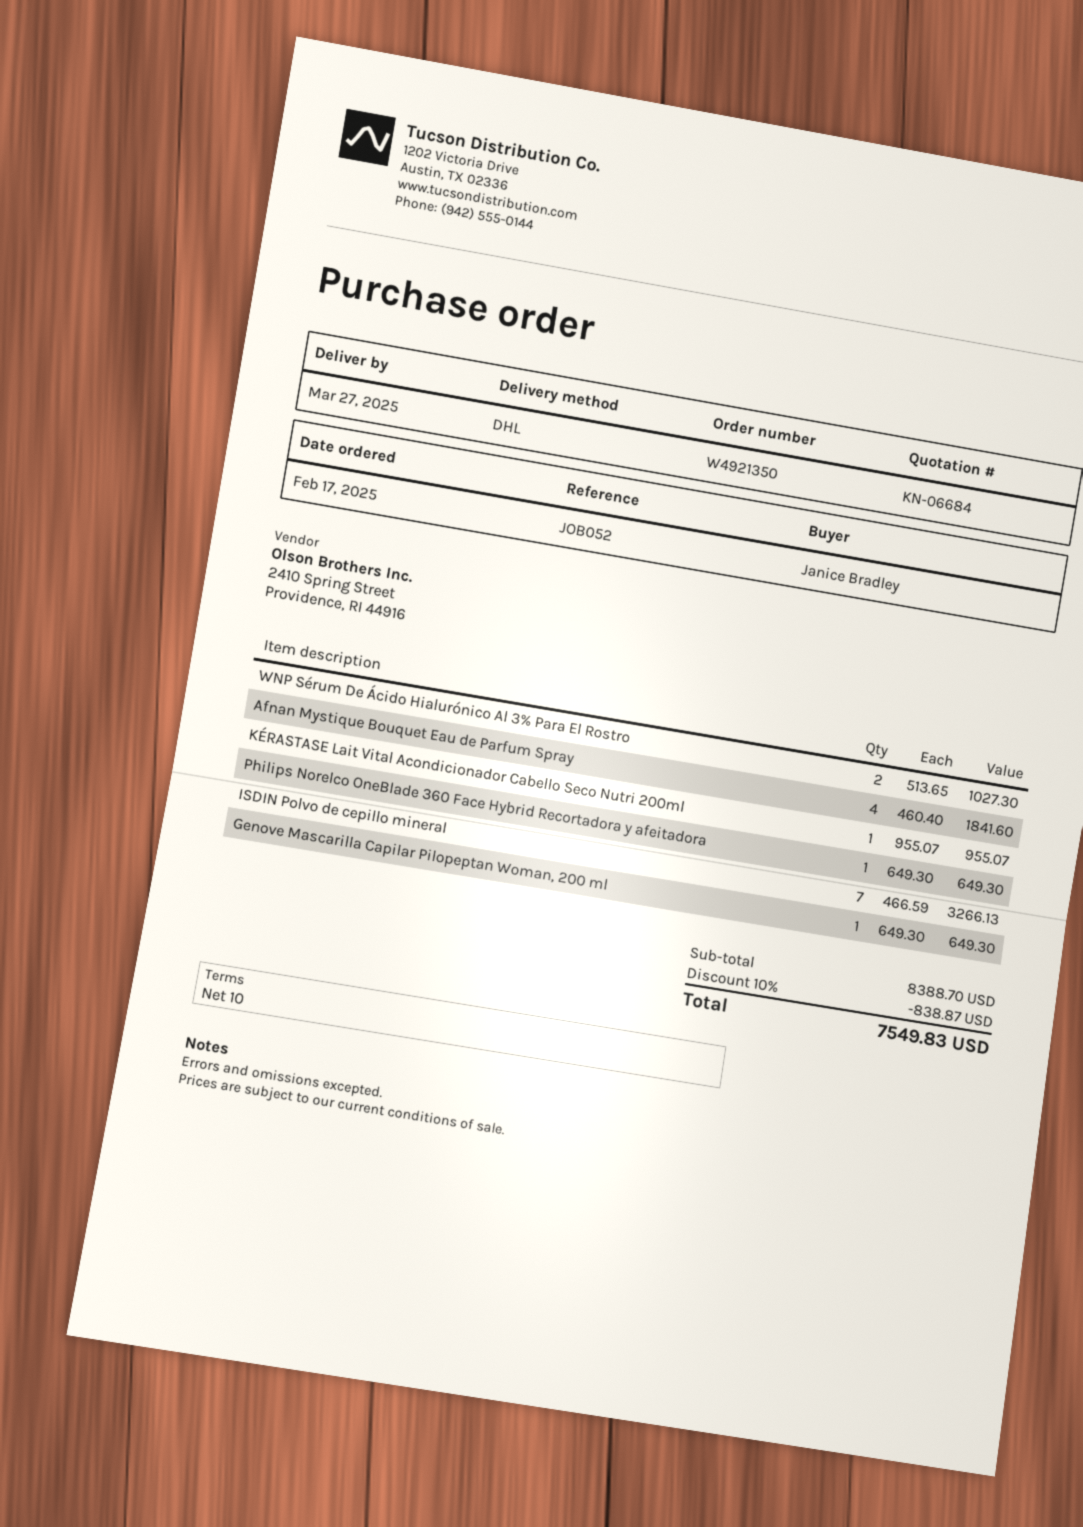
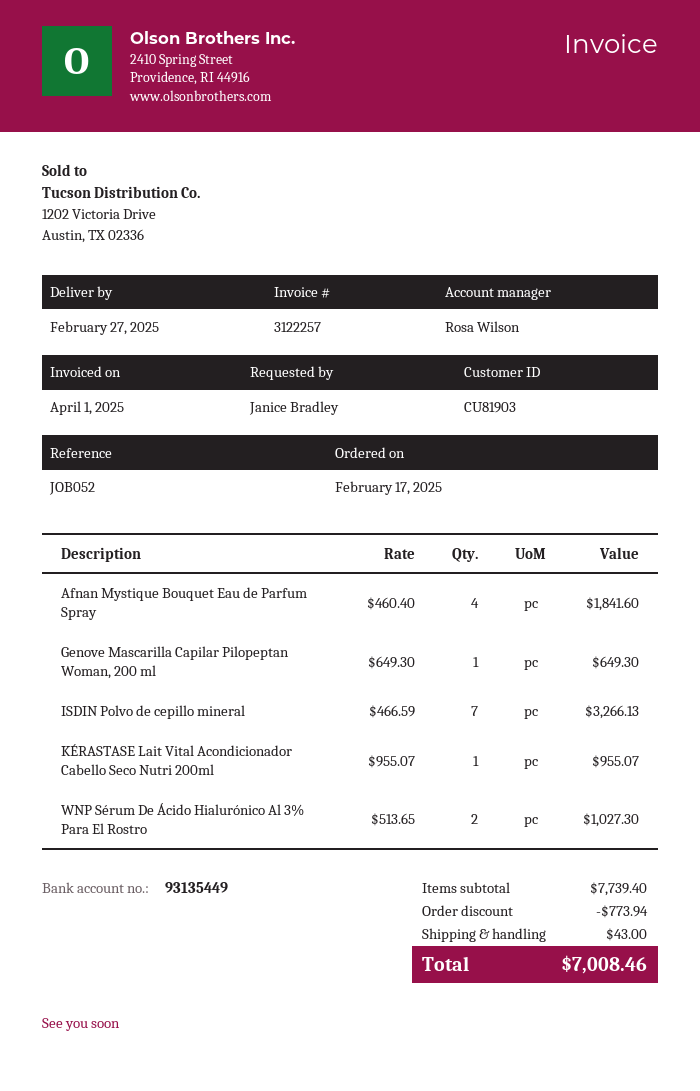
delivery date: 2025-03-27 -> 2025-02-27
Philips Norelco OneBlade 360 Face Hybrid Recortadora y afeitadora: 1 x 649.30 = 649.30 -> none
subtotal: 8388.70 -> 7739.40
discount: 838.87 -> 773.94
shipping: none -> 43.00
total: 7549.83 -> 7008.46

